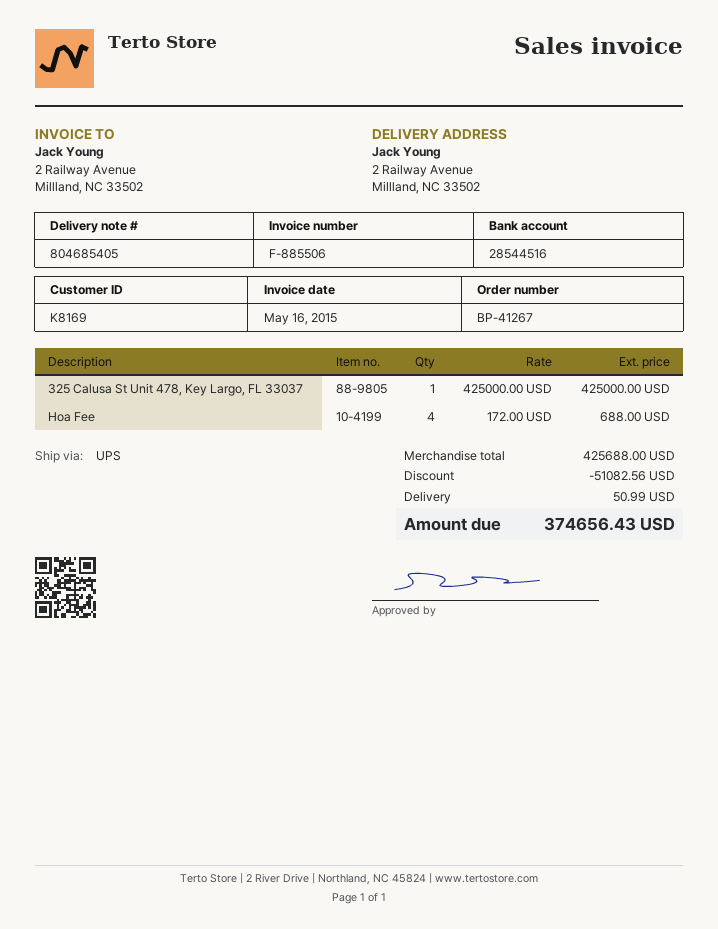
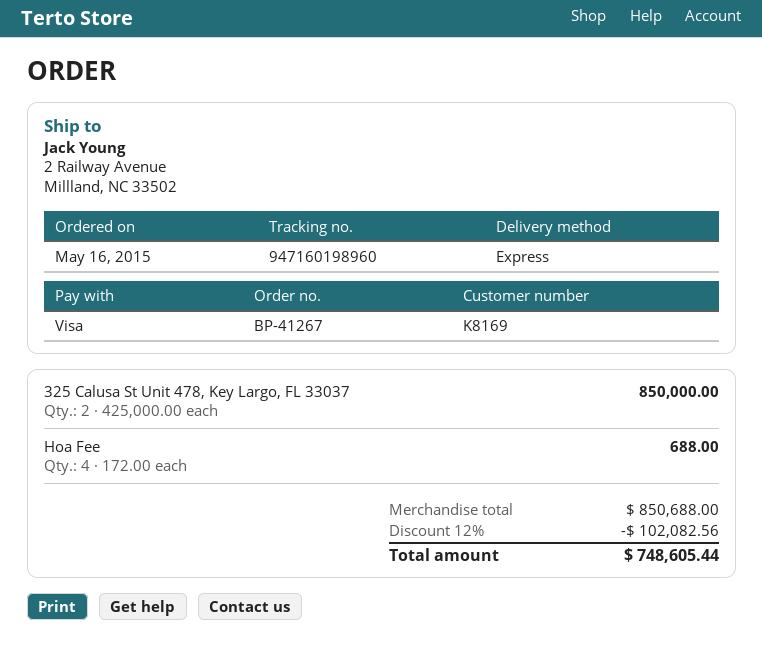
shipping method: UPS -> express
325 Calusa St Unit 478, Key Largo, FL 33037: 1 x 425000.00 = 425000.00 -> 2 x 425000.00 = 850000.00
subtotal: 425688.00 -> 850688.00
discount: 51082.56 -> 102082.56
shipping: 50.99 -> none
total: 374656.43 -> 748605.44

